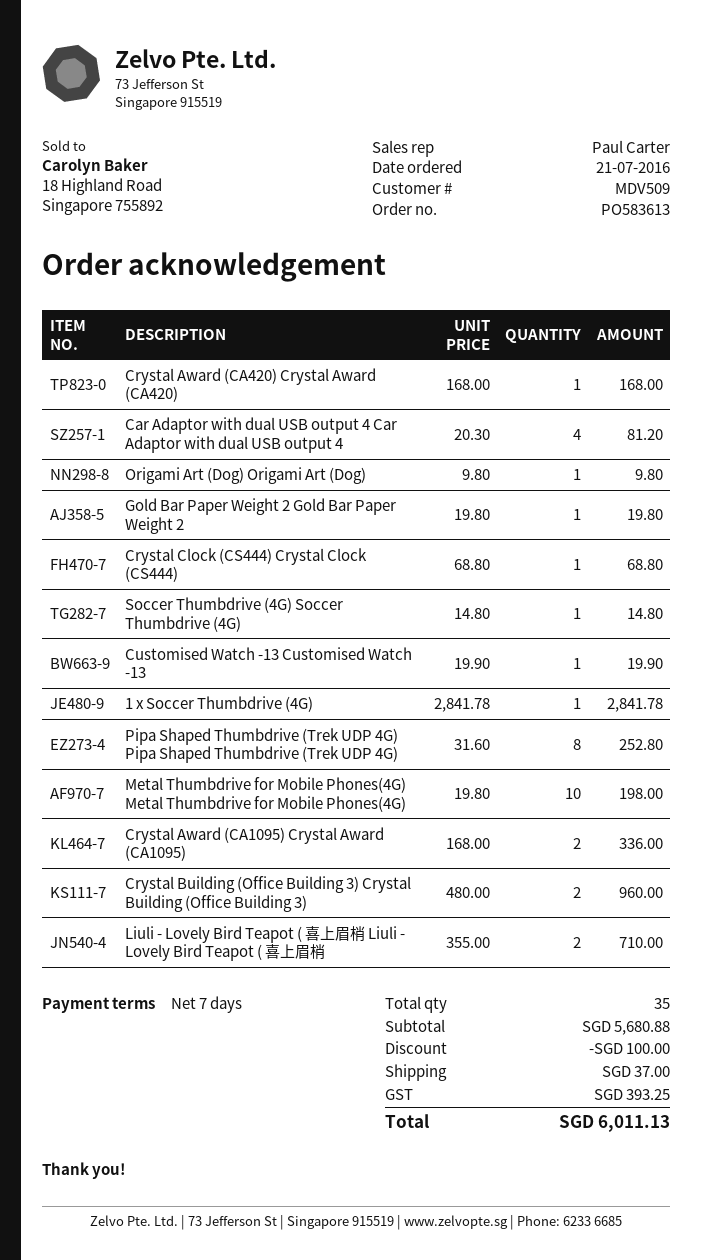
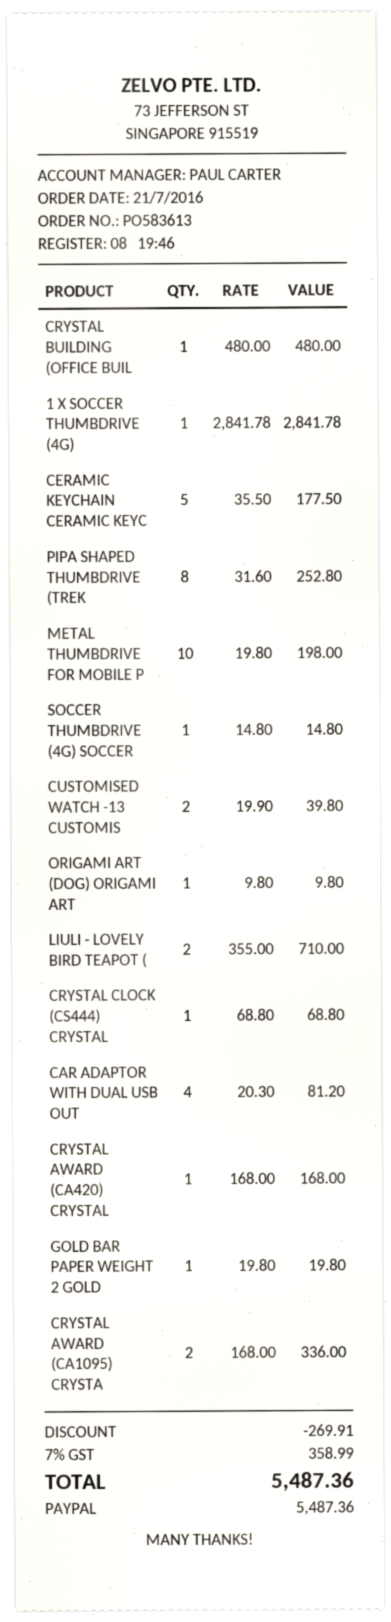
Customised Watch -13 Customised Watch -13: 1 x 19.90 = 19.90 -> 2 x 19.90 = 39.80
Crystal Building (Office Building 3) Crystal Building (Office Building 3): 2 x 480.00 = 960.00 -> 1 x 480.00 = 480.00
CERAMIC KEYCHAIN CERAMIC KEYC: none -> 5 x 35.50 = 177.50
discount: 100.00 -> 269.91
shipping: 37.00 -> none
tax: 393.25 -> 358.99
total: 6011.13 -> 5487.36

